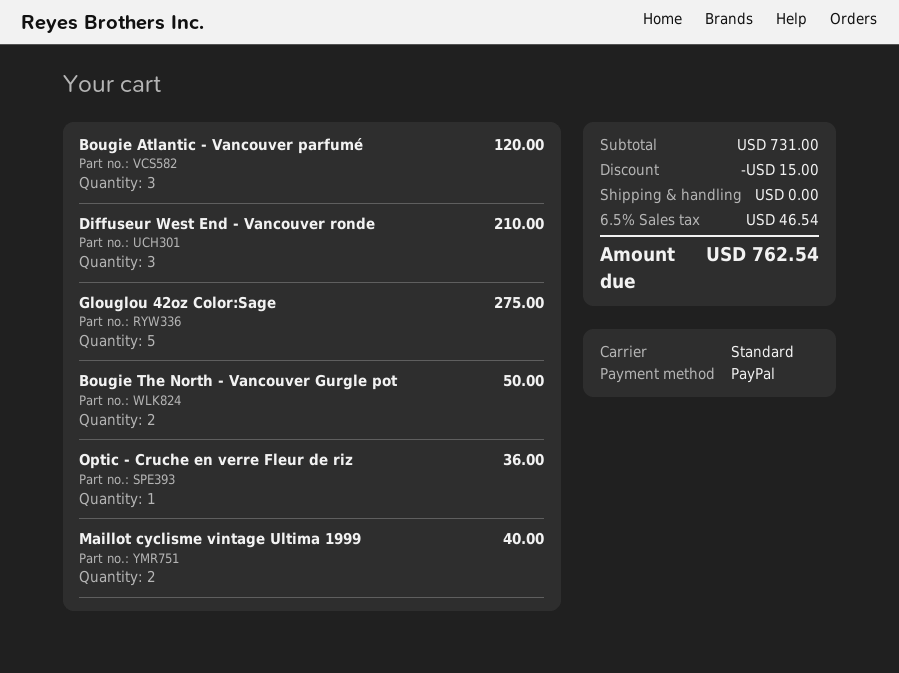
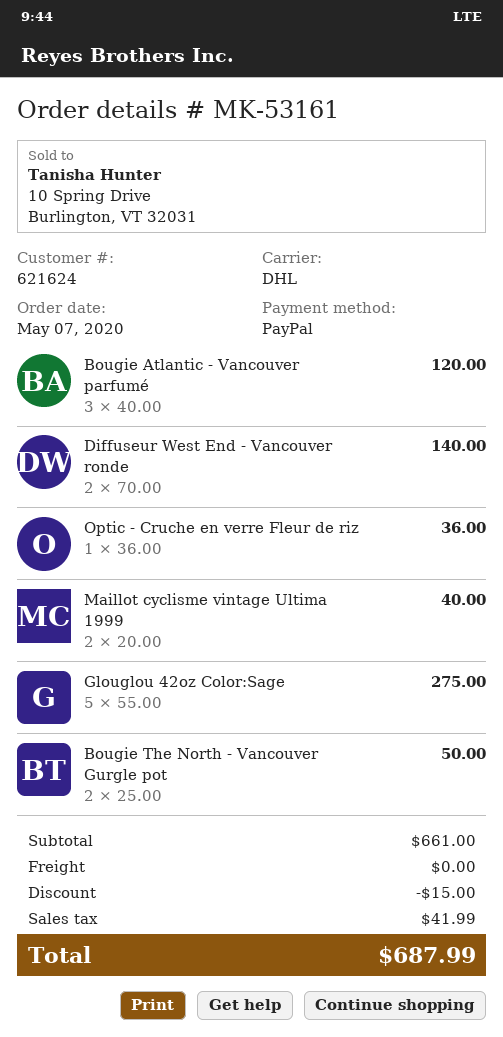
shipping method: standard -> DHL
Diffuseur West End - Vancouver ronde: 3 for 210.00 -> 2 for 140.00
subtotal: 731.00 -> 661.00
tax: 46.54 -> 41.99
total: 762.54 -> 687.99

